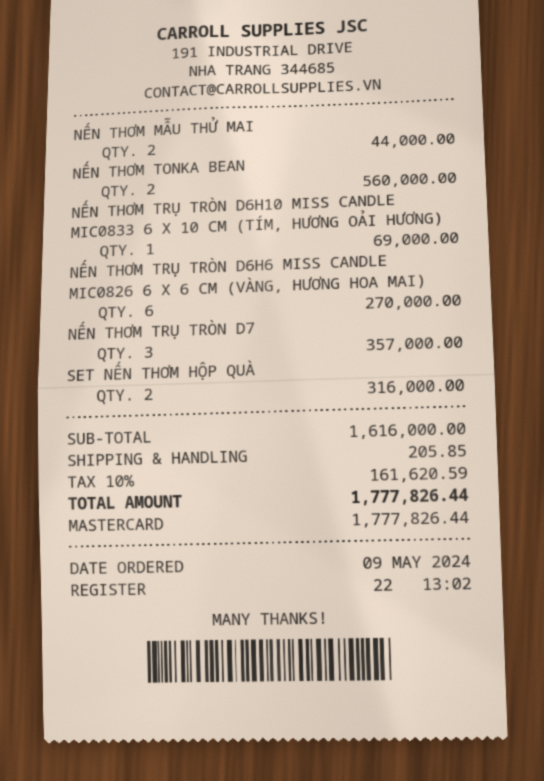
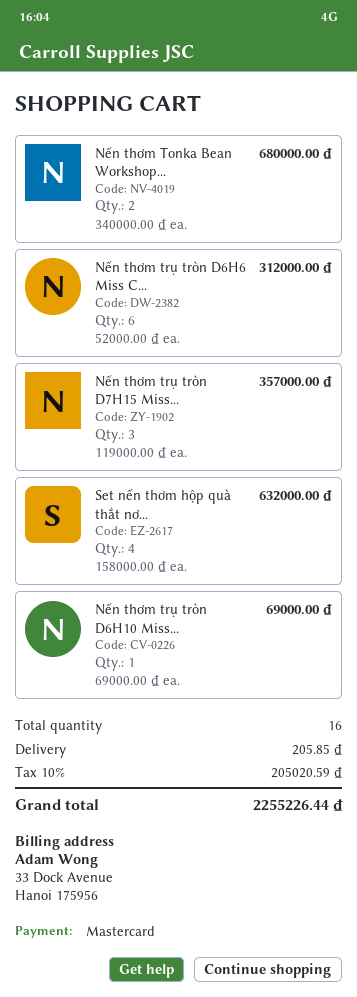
NẾN THƠM MẪU THỬ MAI: 2 for 44000.00 -> none
NẾN THƠM TONKA BEAN: 2 for 560000.00 -> 2 for 680000.00
NẾN THƠM TRỤ TRÒN D6H6 MISS CANDLE MIC0826 6 X 6 CM (VÀNG, HƯƠNG HOA MAI): 6 for 270000.00 -> 6 for 312000.00
SET NẾN THƠM HỘP QUÀ: 2 for 316000.00 -> 4 for 632000.00
tax: 10% = 161620.59 -> 10% = 205020.59
total: 1777826.44 -> 2255226.44

